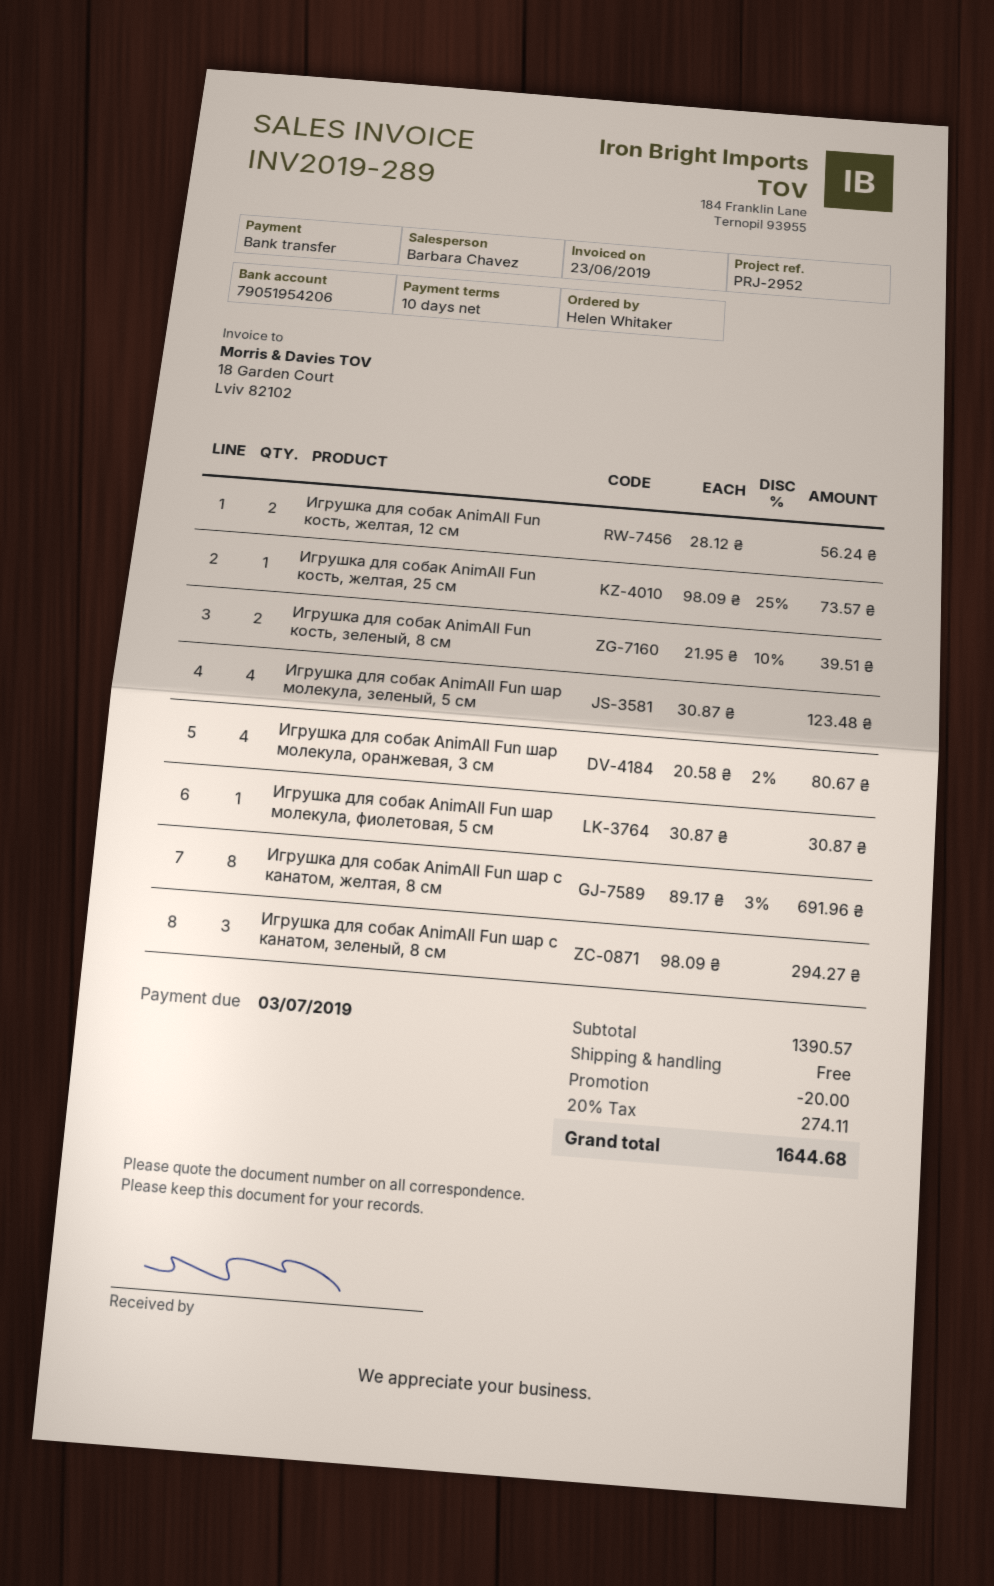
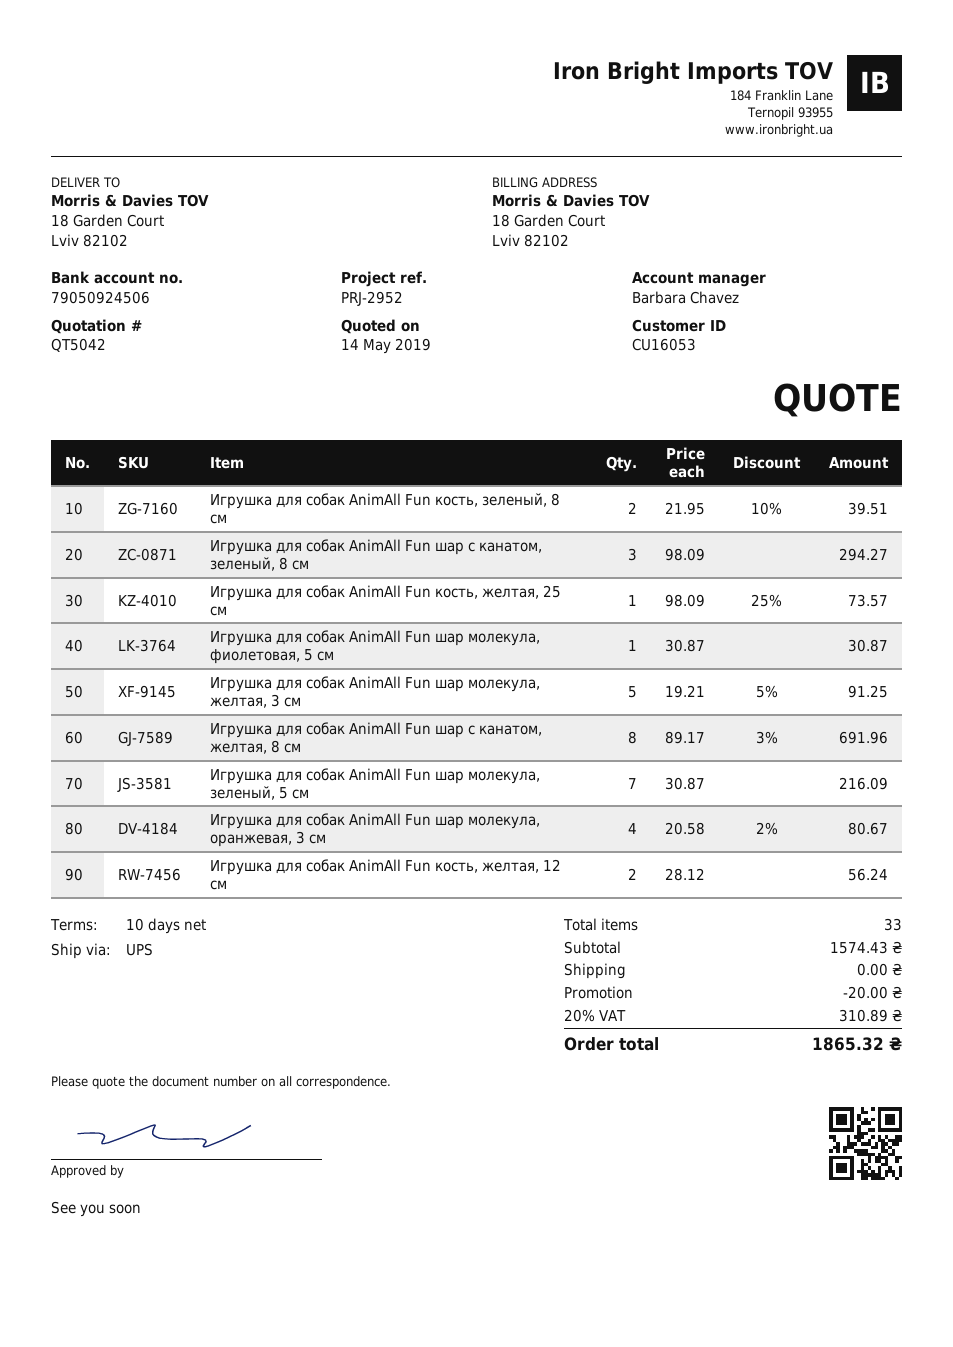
bank account: 79051954206 -> 79050924506
Игрушка для собак AnimAll Fun шар молекула, зеленый, 5 см: 4 x 30.87 = 123.48 -> 7 x 30.87 = 216.09
Игрушка для собак AnimAll Fun шар молекула, желтая, 3 см: none -> 5 x 19.21 - 5% = 91.25
subtotal: 1390.57 -> 1574.43
tax: 20% = 274.11 -> 20% = 310.89
total: 1644.68 -> 1865.32

